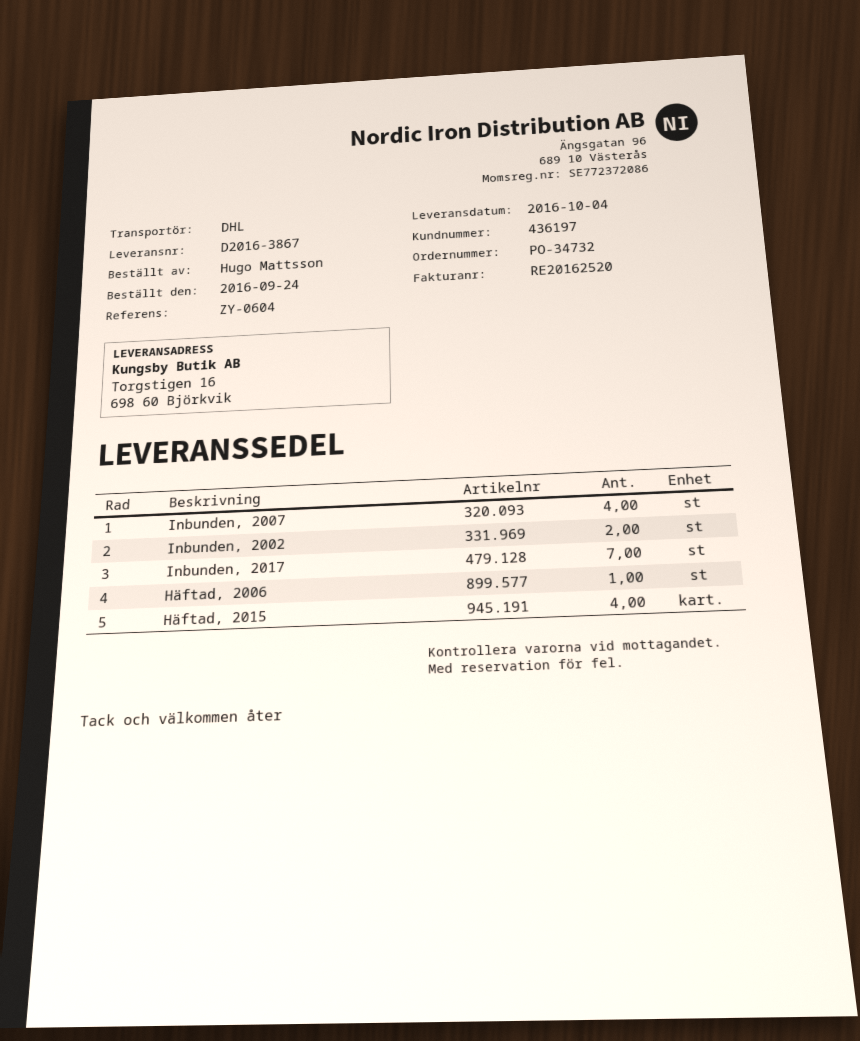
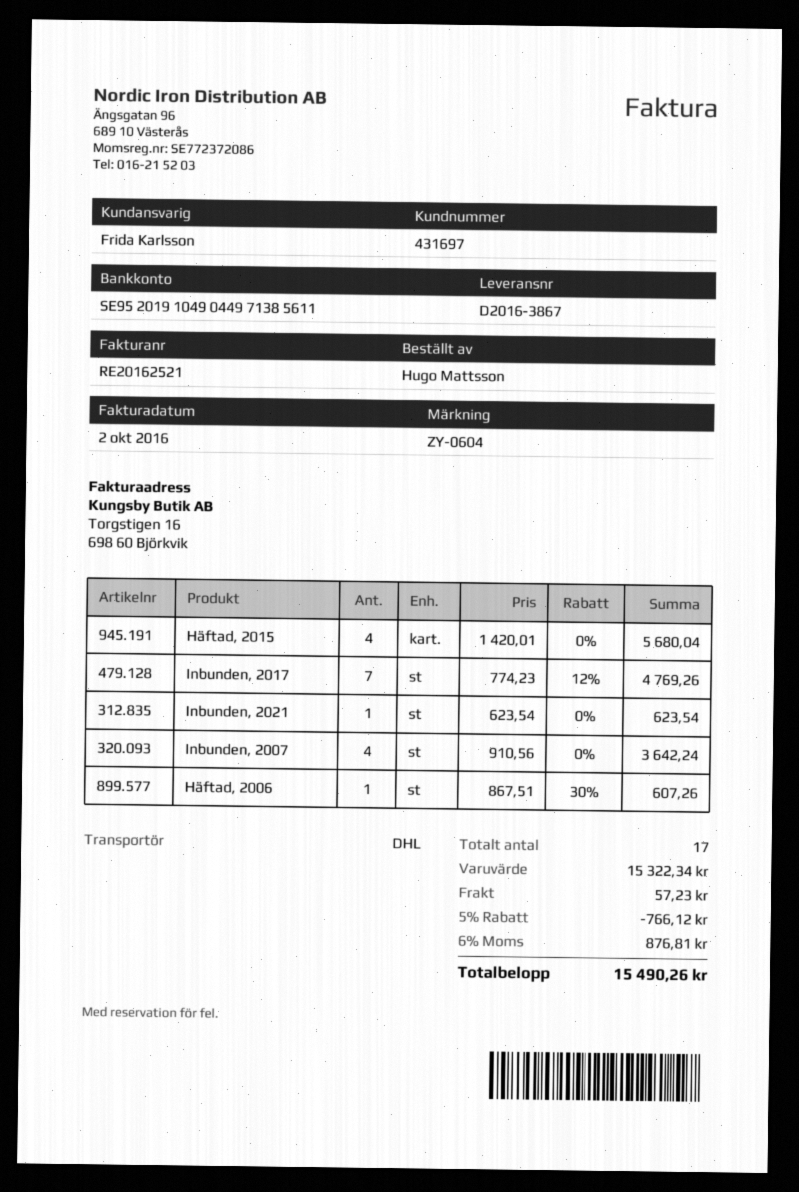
invoice number: RE20162520 -> RE20162521
customer number: 436197 -> 431697
Inbunden, 2002: 2 -> none
Inbunden, 2021: none -> 1

